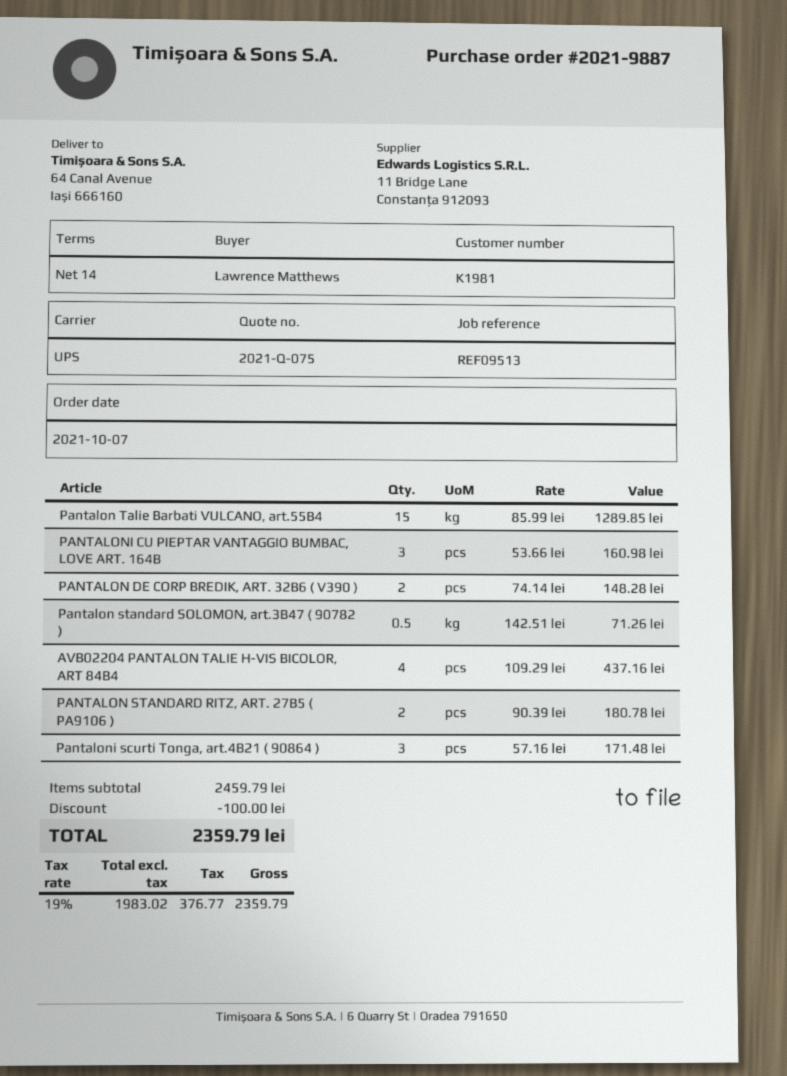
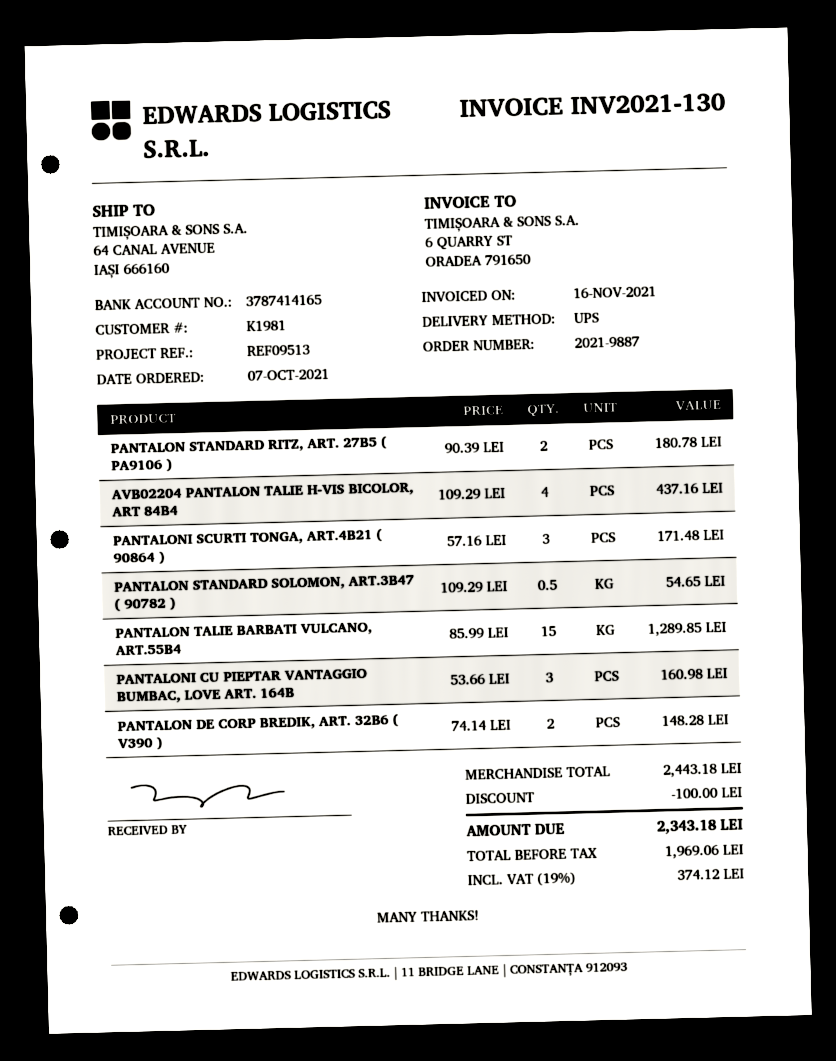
Pantalon standard SOLOMON, art.3B47 ( 90782 ): 0.5 x 142.51 = 71.26 -> 0.5 x 109.29 = 54.65
subtotal: 2459.79 -> 2443.18
net: 1983.02 -> 1969.06
tax: 19% = 376.77 -> 19% = 374.12
total: 2359.79 -> 2343.18

